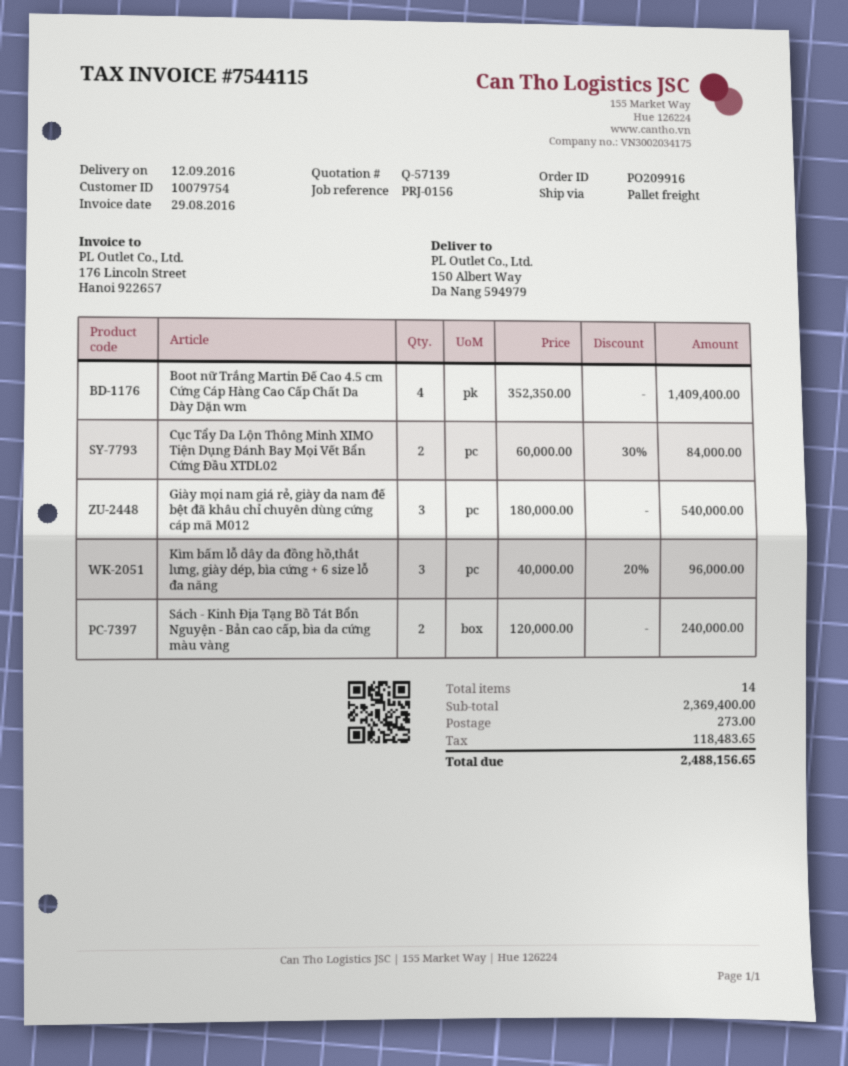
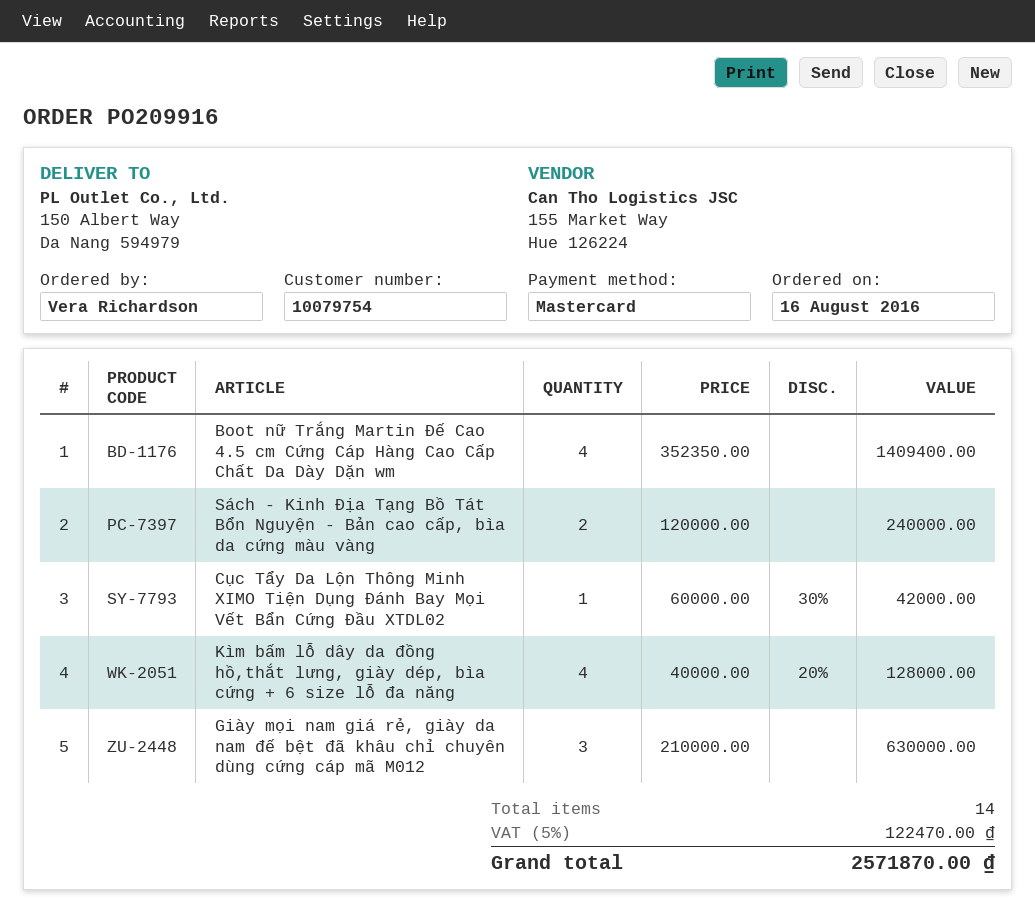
Cục Tẩy Da Lộn Thông Minh XIMO Tiện Dụng Đánh Bay Mọi Vết Bẩn Cứng Đầu XTDL02: 2 x 60000.00 - 30% = 84000.00 -> 1 x 60000.00 - 30% = 42000.00
Giày mọi nam giá rẻ, giày da nam đế bệt đã khâu chỉ chuyên dùng cứng cáp mã M012: 3 x 180000.00 = 540000.00 -> 3 x 210000.00 = 630000.00
Kìm bấm lỗ dây da đồng hồ,thắt lưng, giày dép, bìa cứng + 6 size lỗ đa năng: 3 x 40000.00 - 20% = 96000.00 -> 4 x 40000.00 - 20% = 128000.00
shipping: 273.00 -> none
tax: 118483.65 -> 122470.00
total: 2488156.65 -> 2571870.00

